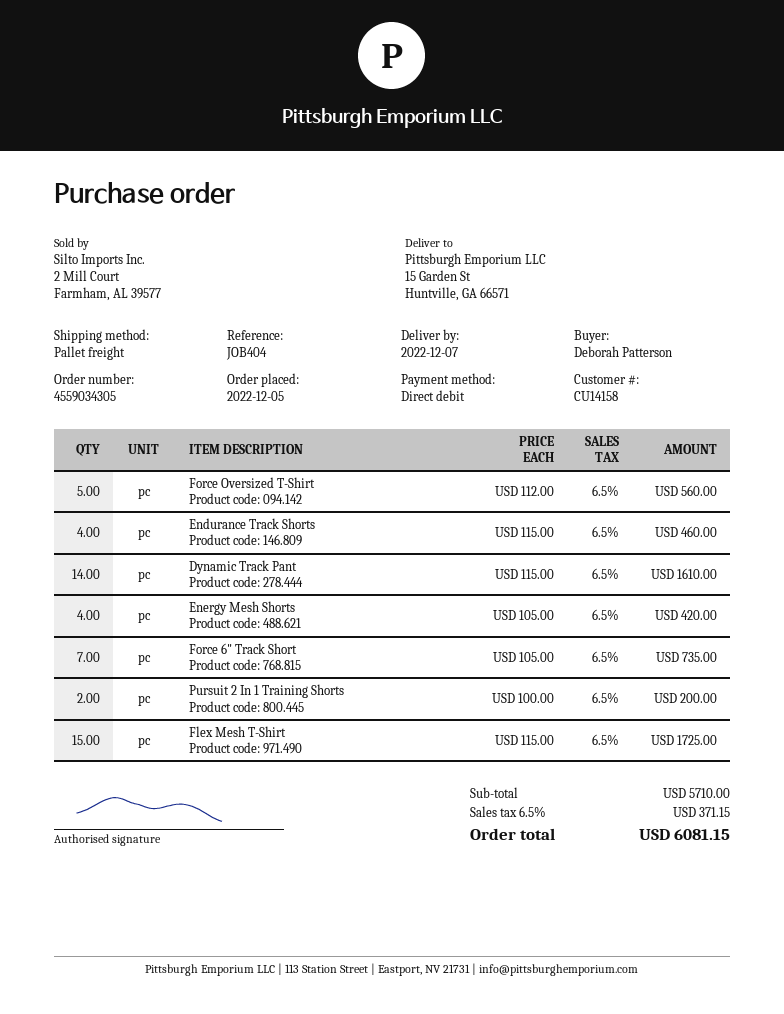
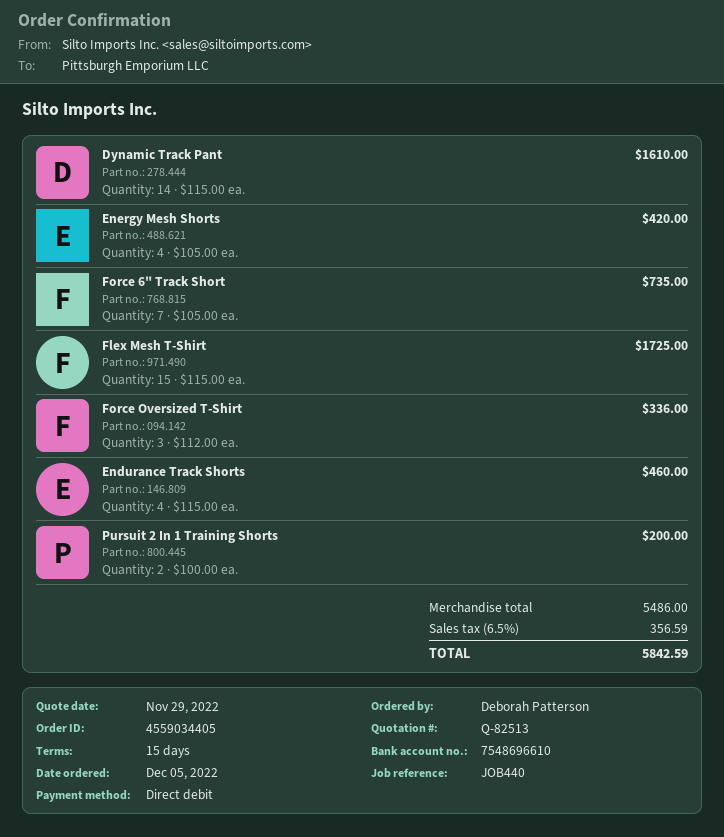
order number: 4559034305 -> 4559034405
reference: JOB404 -> JOB440
Force Oversized T-Shirt: 5 x 112.00 = 560.00 -> 3 x 112.00 = 336.00
subtotal: 5710.00 -> 5486.00
tax: 6.5% = 371.15 -> 6.5% = 356.59
total: 6081.15 -> 5842.59

